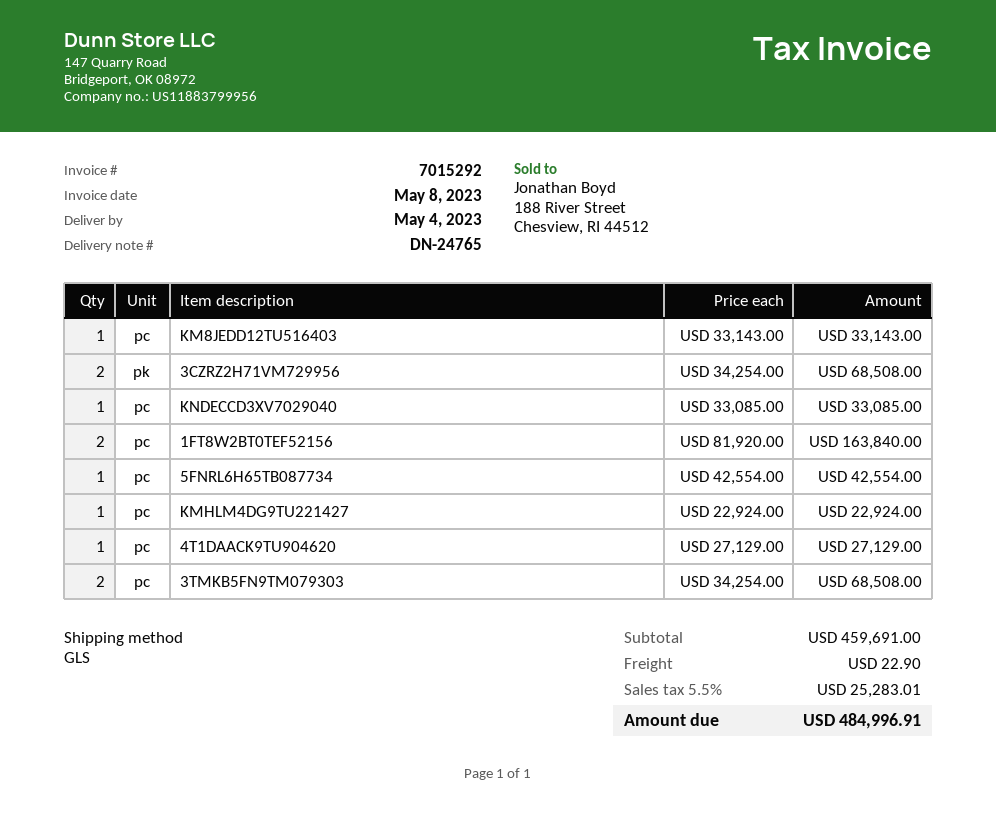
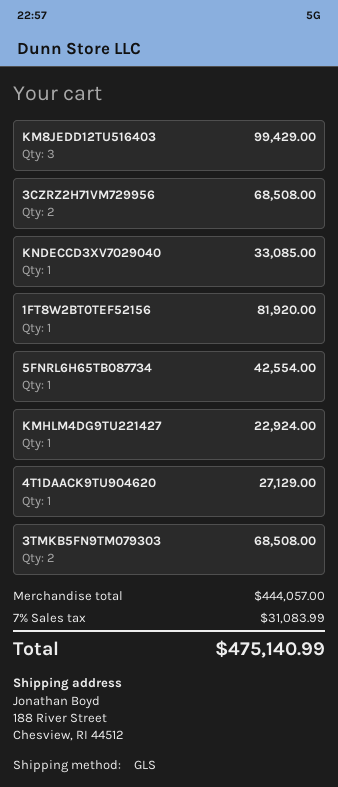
KM8JEDD12TU516403: 1 for 33143.00 -> 3 for 99429.00
1FT8W2BT0TEF52156: 2 for 163840.00 -> 1 for 81920.00
subtotal: 459691.00 -> 444057.00
shipping: 22.90 -> none
tax: 5.5% = 25283.01 -> 7% = 31083.99
total: 484996.91 -> 475140.99

